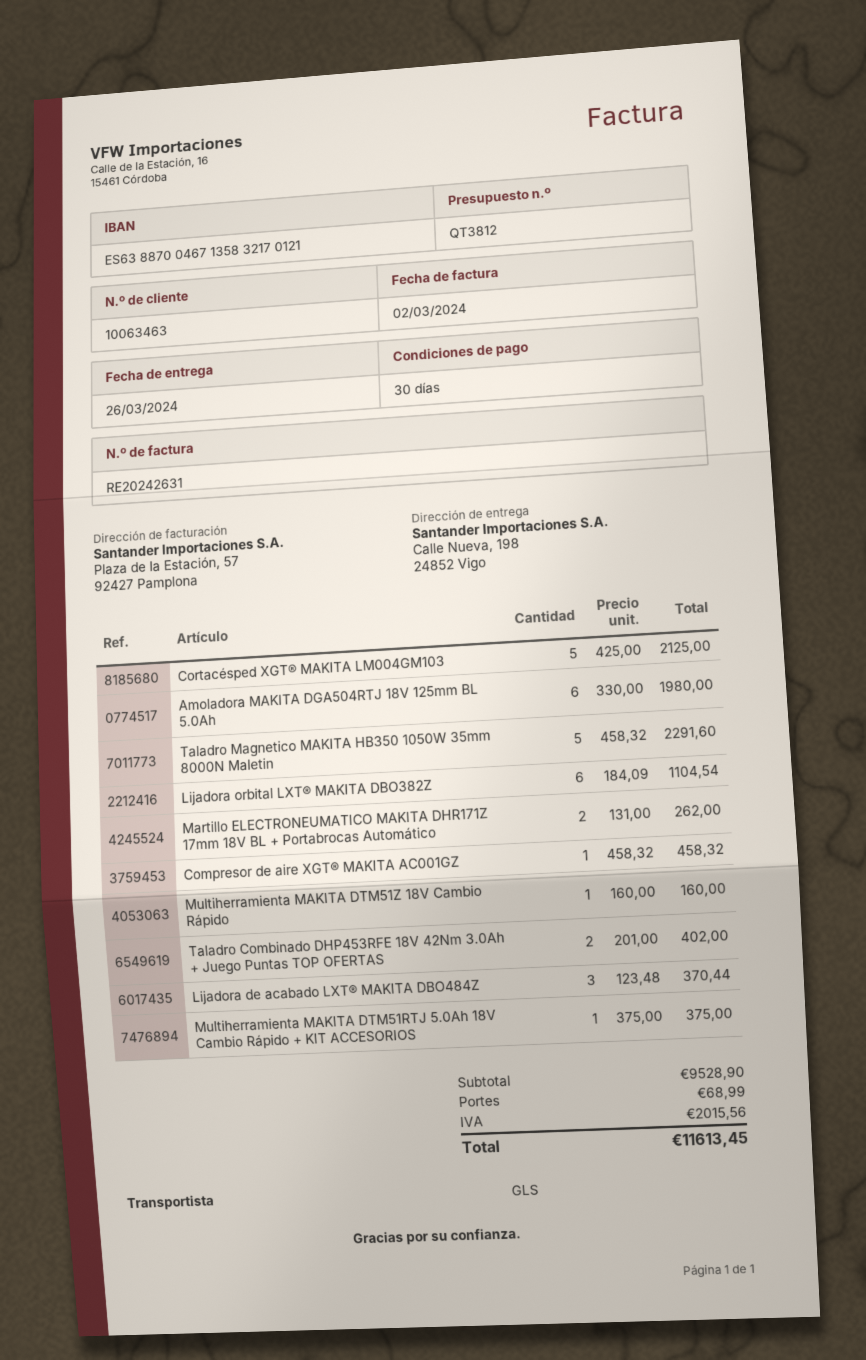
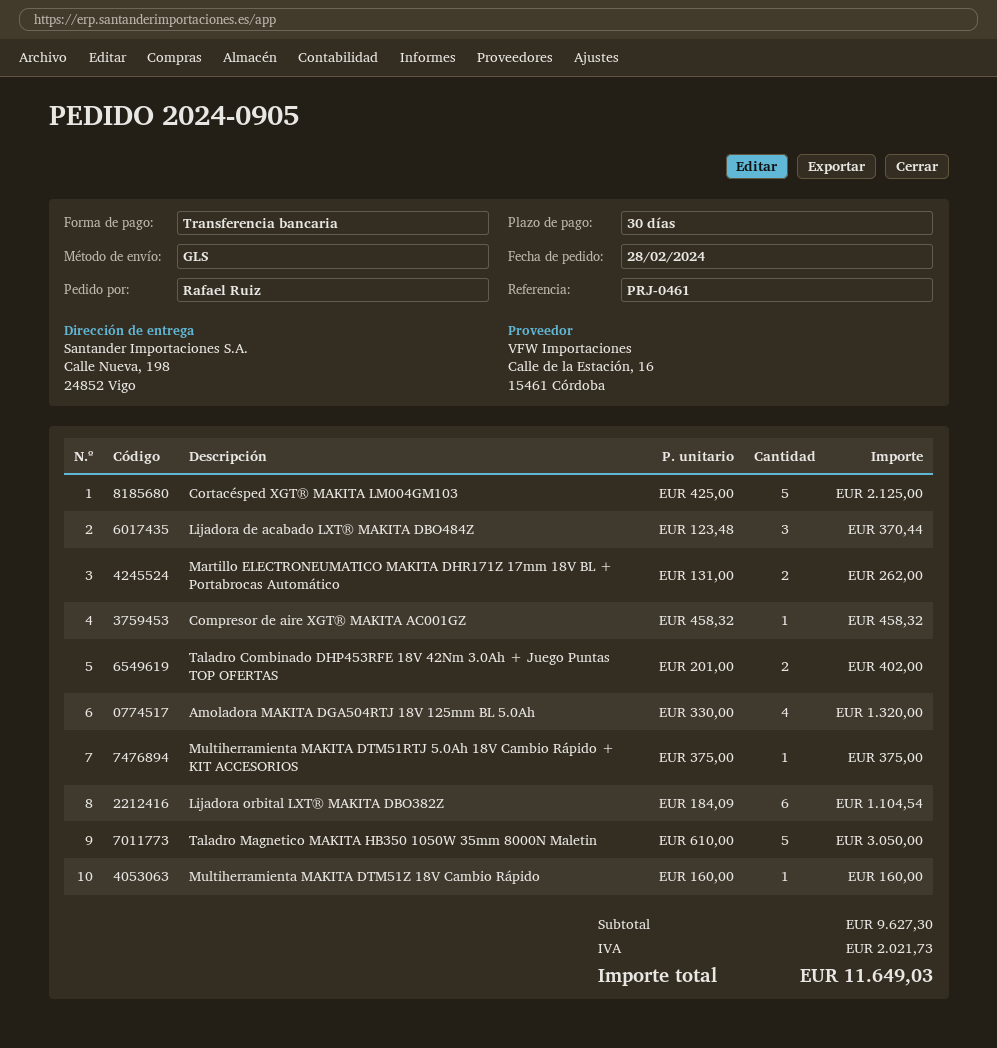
Amoladora MAKITA DGA504RTJ 18V 125mm BL 5.0Ah: 6 x 330.00 = 1980.00 -> 4 x 330.00 = 1320.00
Taladro Magnetico MAKITA HB350 1050W 35mm 8000N Maletin: 5 x 458.32 = 2291.60 -> 5 x 610.00 = 3050.00
subtotal: 9528.90 -> 9627.30
shipping: 68.99 -> none
tax: 2015.56 -> 2021.73
total: 11613.45 -> 11649.03

